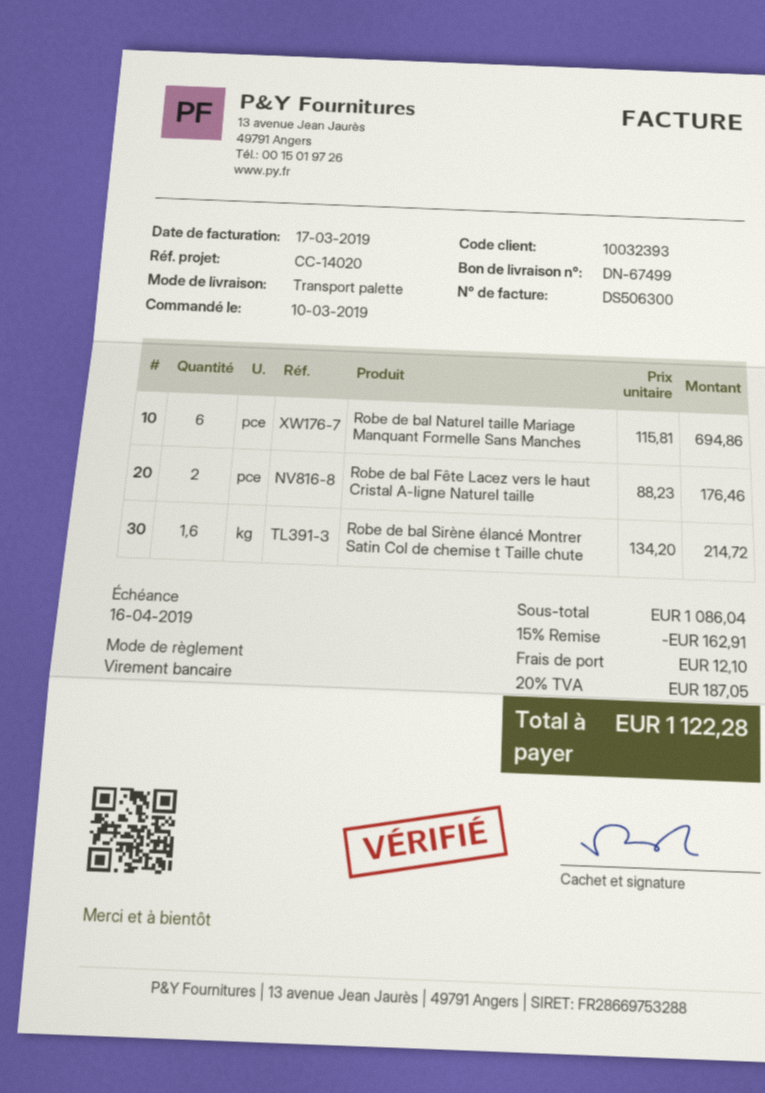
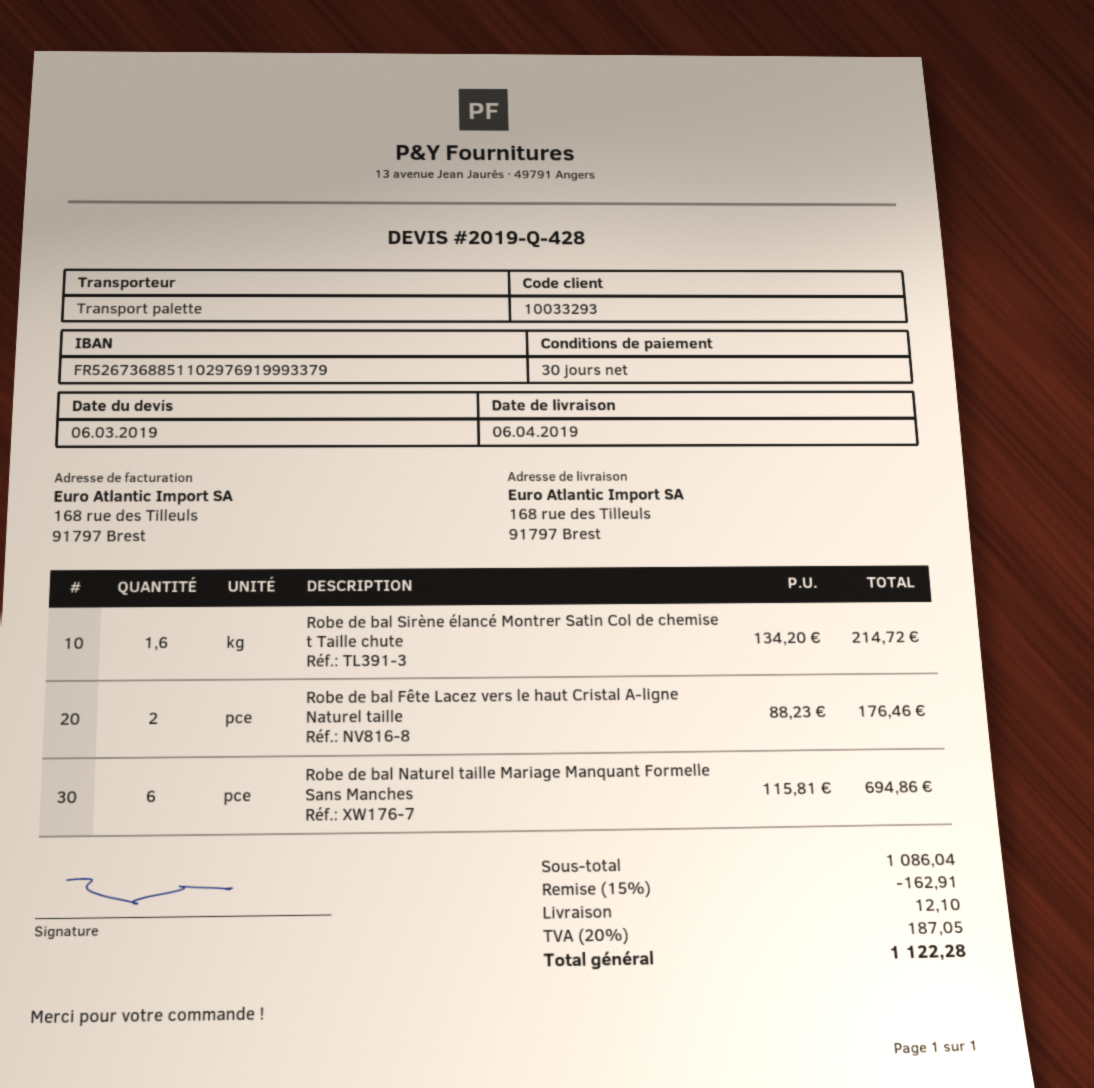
customer number: 10032393 -> 10033293

